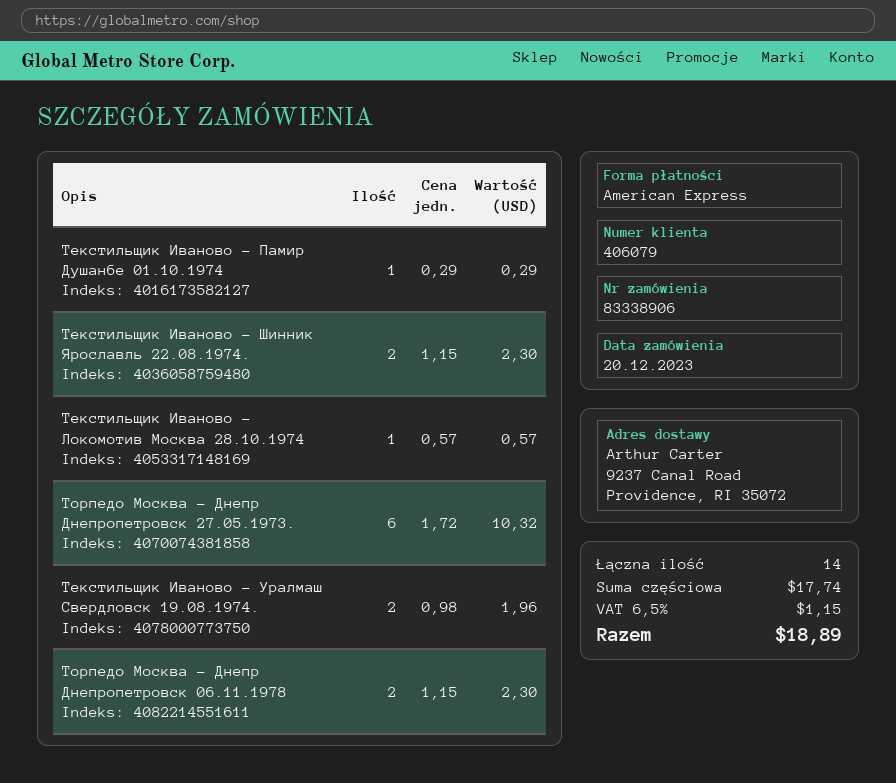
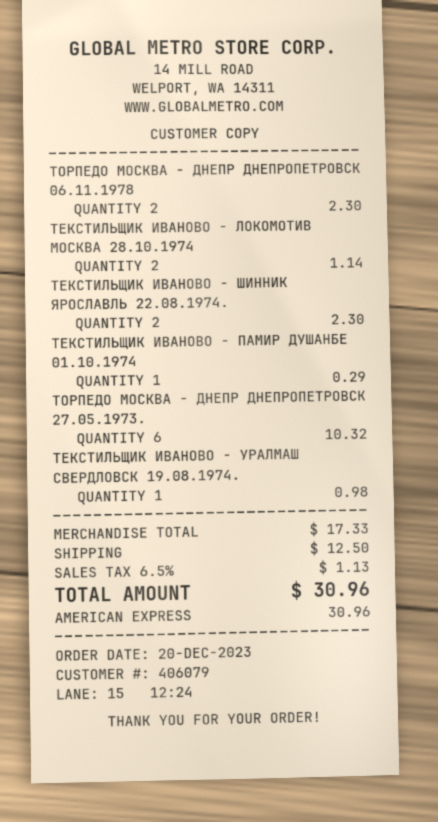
Текстильщик Иваново - Локомотив Москва 28.10.1974: 1 for 0.57 -> 2 for 1.14
Текстильщик Иваново - Уралмаш Свердловск 19.08.1974.: 2 for 1.96 -> 1 for 0.98
subtotal: 17.74 -> 17.33
shipping: none -> 12.50
tax: 6.5% = 1.15 -> 6.5% = 1.13
total: 18.89 -> 30.96

